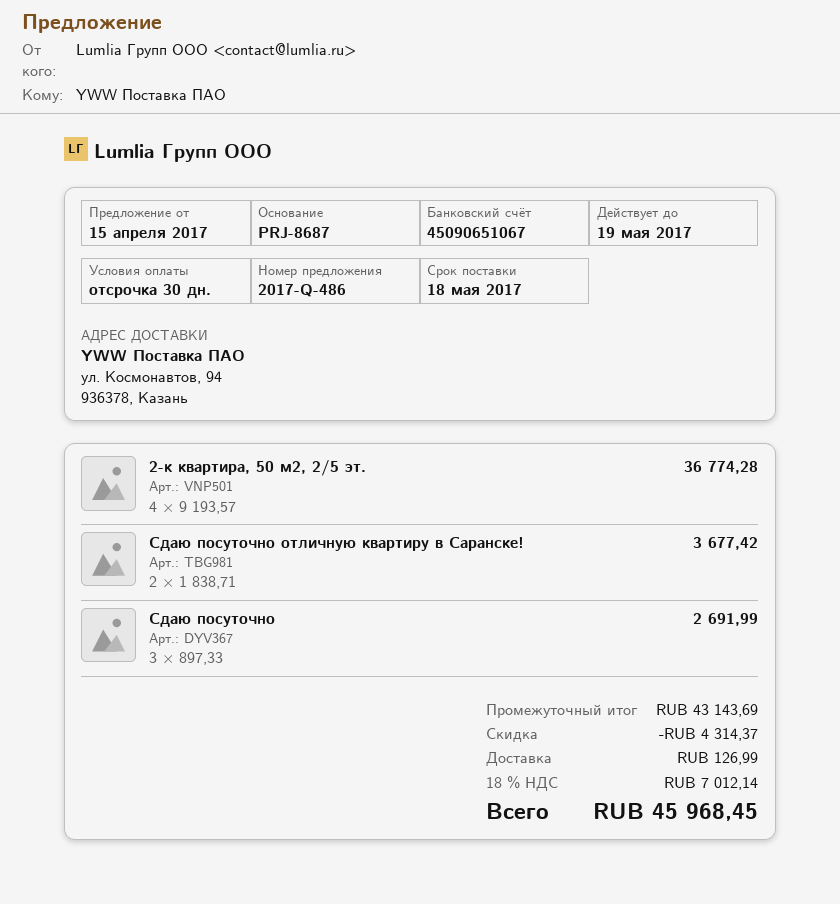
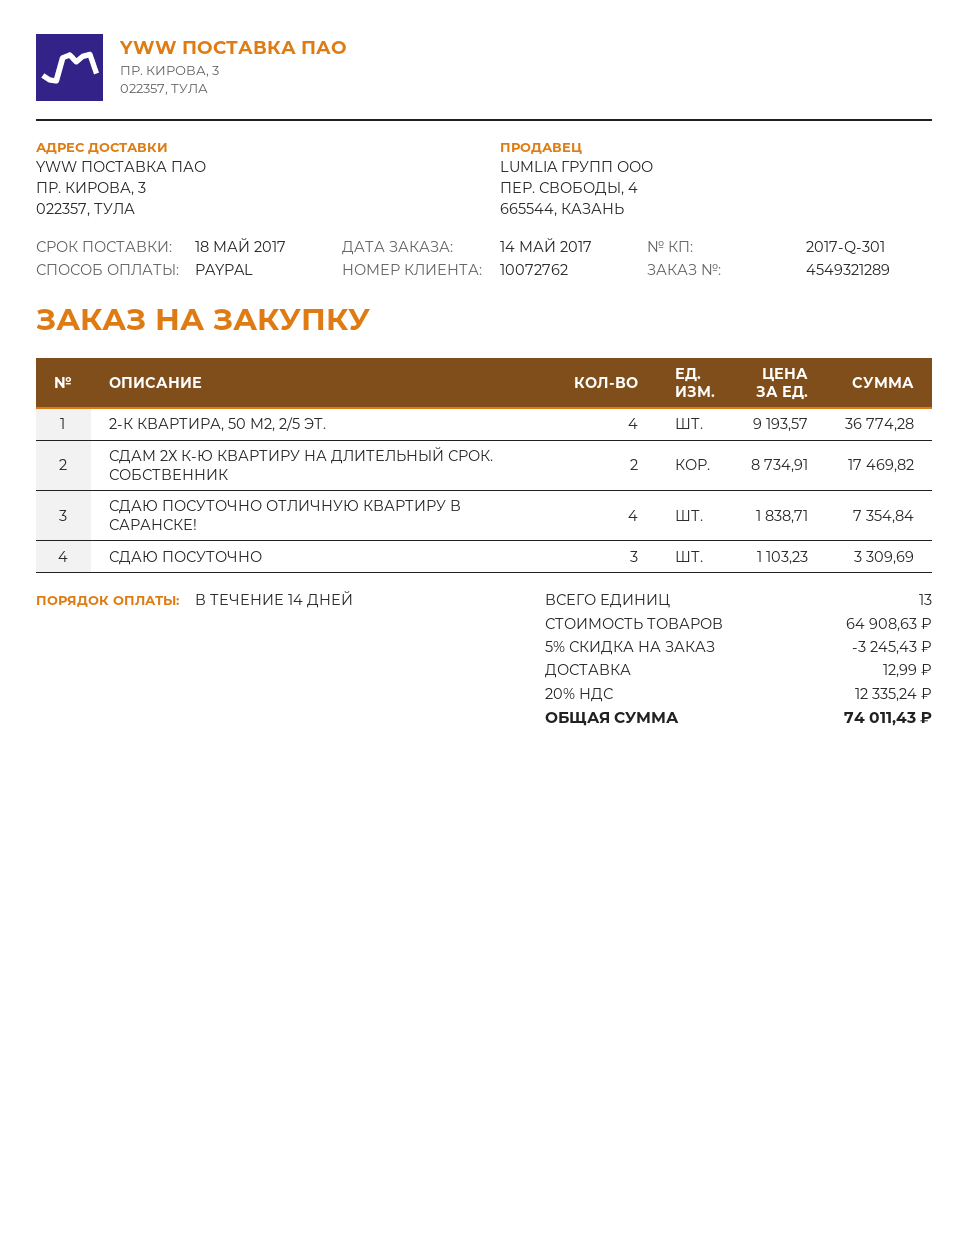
quote number: 2017-Q-486 -> 2017-Q-301
payment terms: 30 days -> 14 days
ship to: ул. Космонавтов, 94, 936378, Казань -> ПР. КИРОВА, 3, 022357, ТУЛА
Сдаю посуточно отличную квартиру в Саранске!: 2 x 1838.71 = 3677.42 -> 4 x 1838.71 = 7354.84
Сдаю посуточно: 3 x 897.33 = 2691.99 -> 3 x 1103.23 = 3309.69
СДАМ 2Х К-Ю КВАРТИРУ НА ДЛИТЕЛЬНЫЙ СРОК. СОБСТВЕННИК: none -> 2 x 8734.91 = 17469.82
subtotal: 43143.69 -> 64908.63
discount: 4314.37 -> 3245.43
shipping: 126.99 -> 12.99
tax: 18% = 7012.14 -> 20% = 12335.24
total: 45968.45 -> 74011.43

